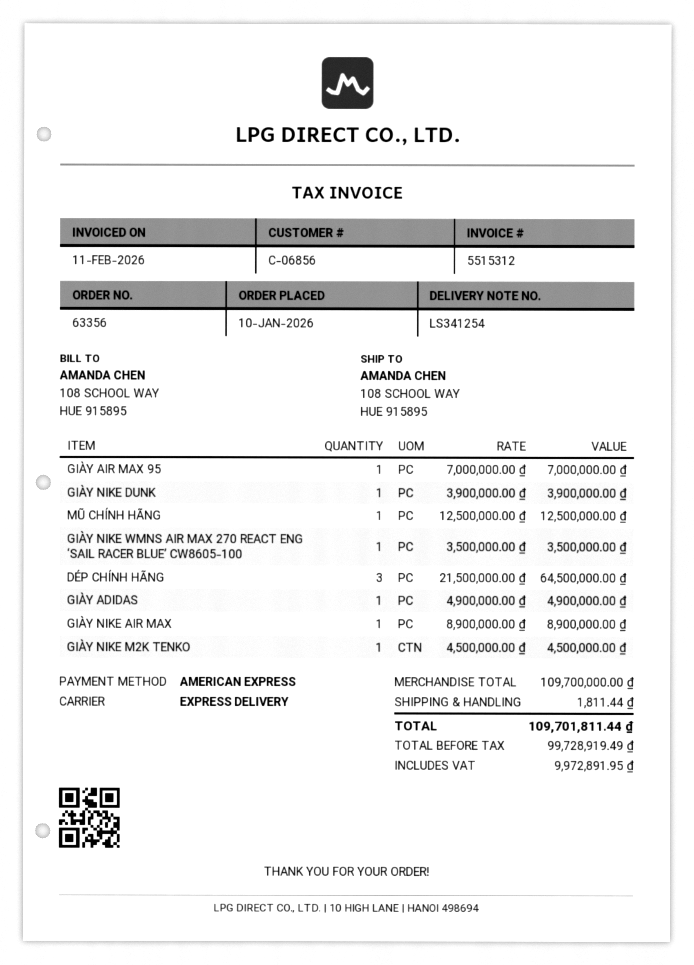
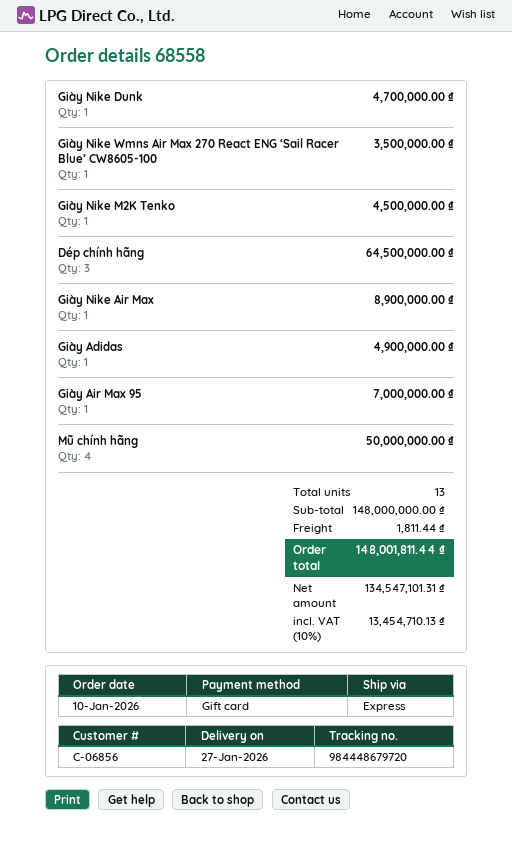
order number: 63356 -> 68558
payment method: American Express -> gift card
GIÀY NIKE DUNK: 1 for 3900000.00 -> 1 for 4700000.00
MŨ CHÍNH HÃNG: 1 for 12500000.00 -> 4 for 50000000.00
subtotal: 109700000.00 -> 148000000.00
net: 99728919.49 -> 134547101.31
tax: 9972891.95 -> 13454710.13
total: 109701811.44 -> 148001811.44

